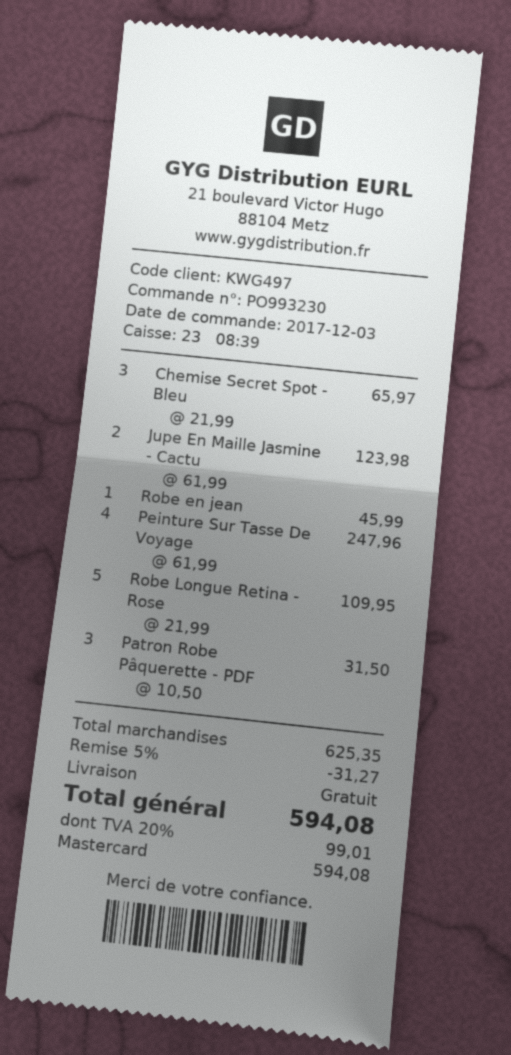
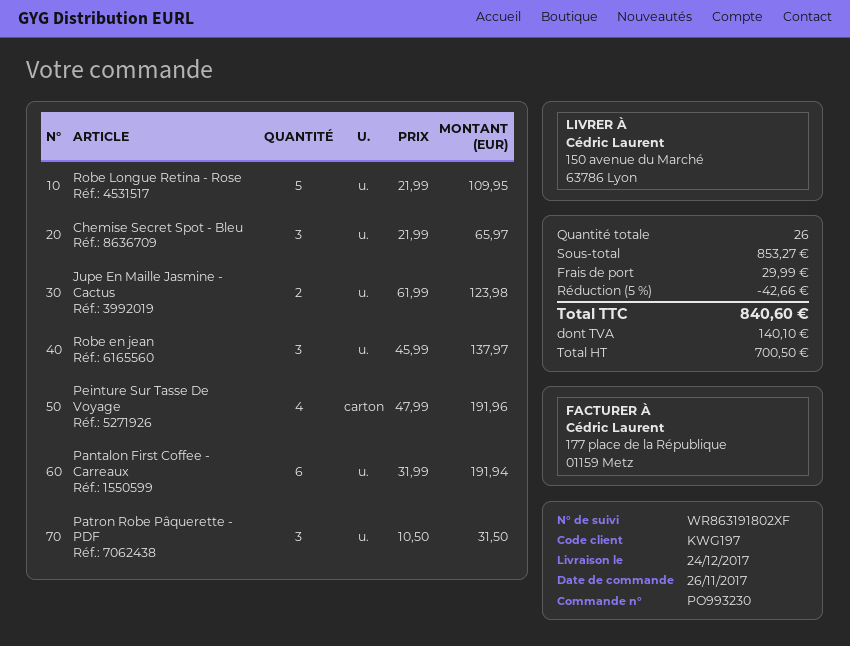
order date: 2017-12-03 -> 2017-11-26
customer number: KWG497 -> KWG197
Robe en jean: 1 x 45.99 = 45.99 -> 3 x 45.99 = 137.97
Peinture Sur Tasse De Voyage: 4 x 61.99 = 247.96 -> 4 x 47.99 = 191.96
Pantalon First Coffee - Carreaux: none -> 6 x 31.99 = 191.94
subtotal: 625.35 -> 853.27
discount: 5% = 31.27 -> 5% = 42.66
shipping: 0.00 -> 29.99
tax: 99.01 -> 140.10
total: 594.08 -> 840.60

